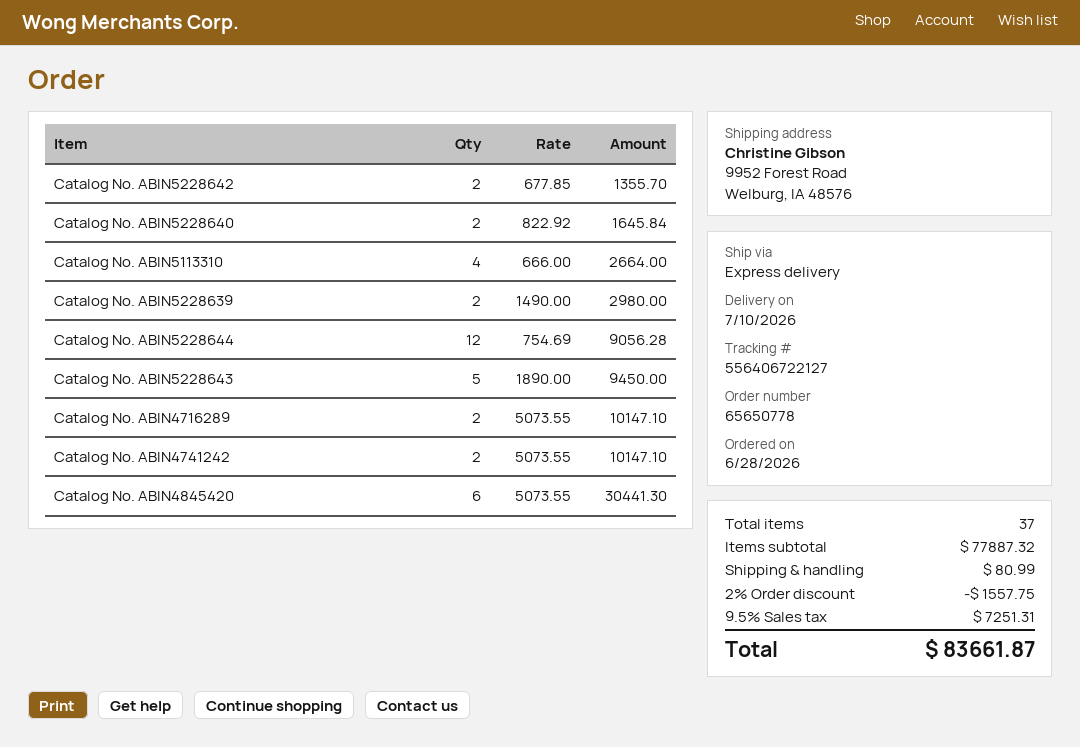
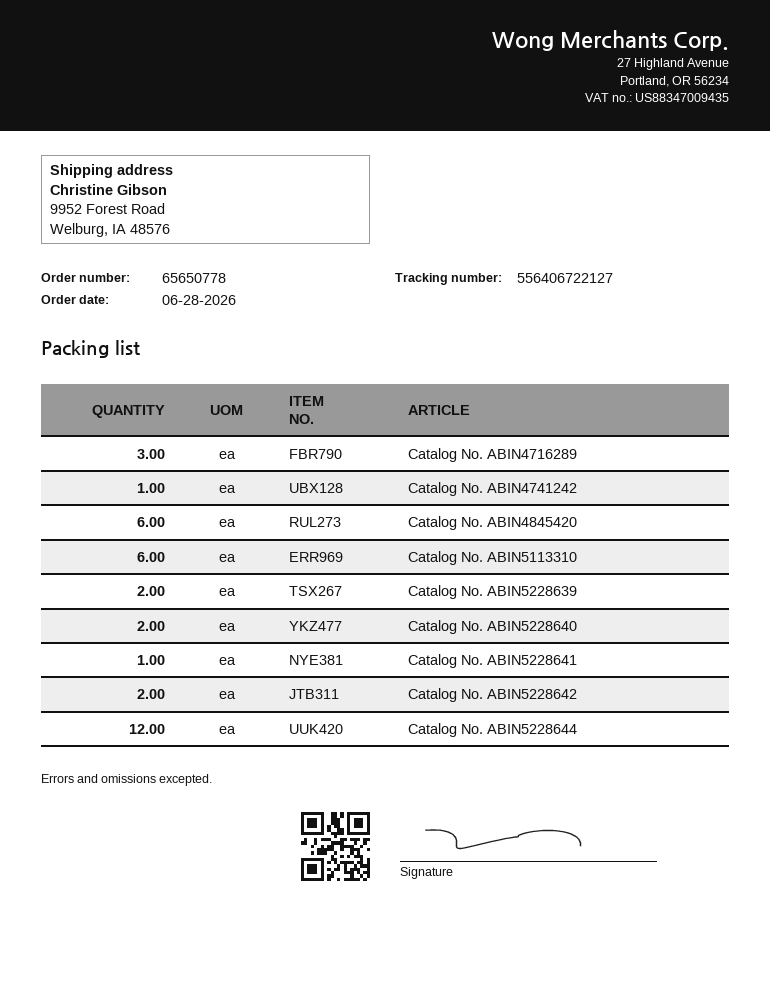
Catalog No. ABIN5113310: 4 -> 6
Catalog No. ABIN5228643: 5 -> none
Catalog No. ABIN4716289: 2 -> 3
Catalog No. ABIN4741242: 2 -> 1
Catalog No. ABIN5228641: none -> 1

